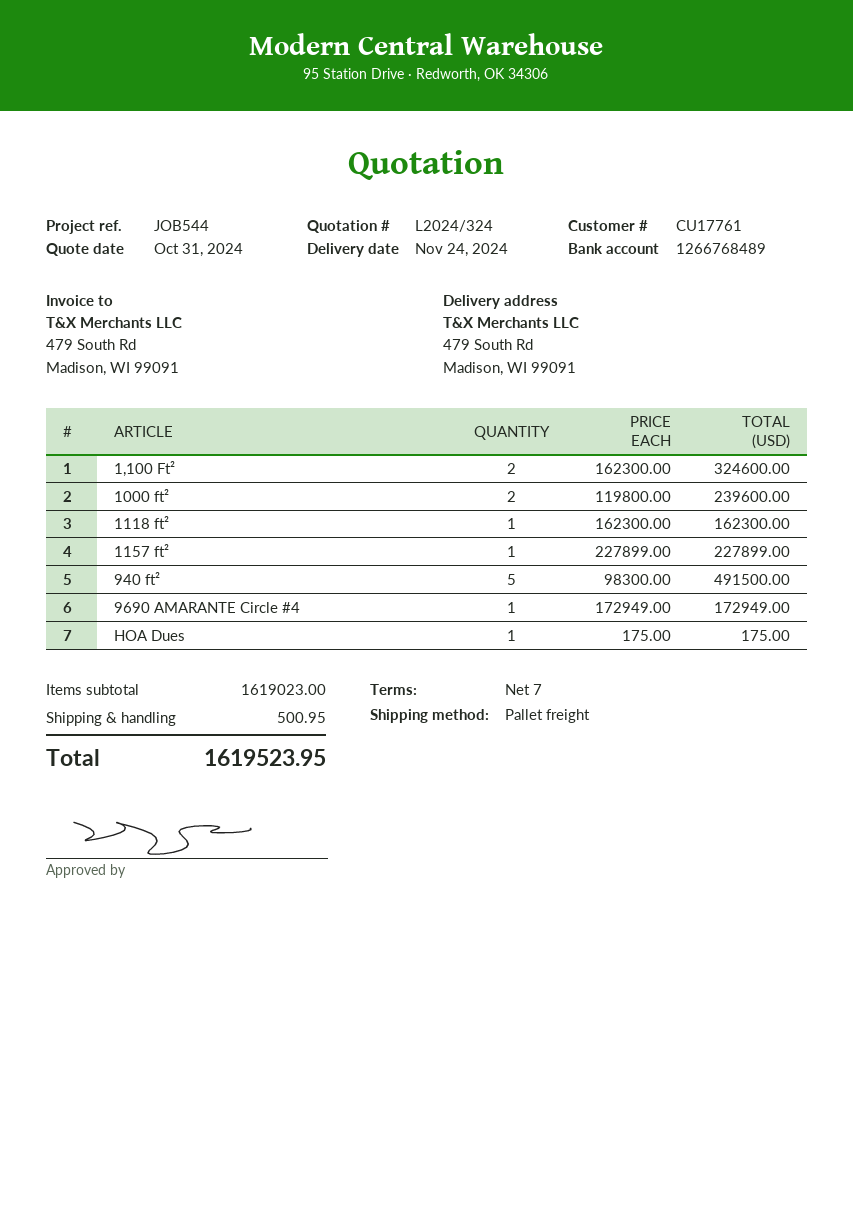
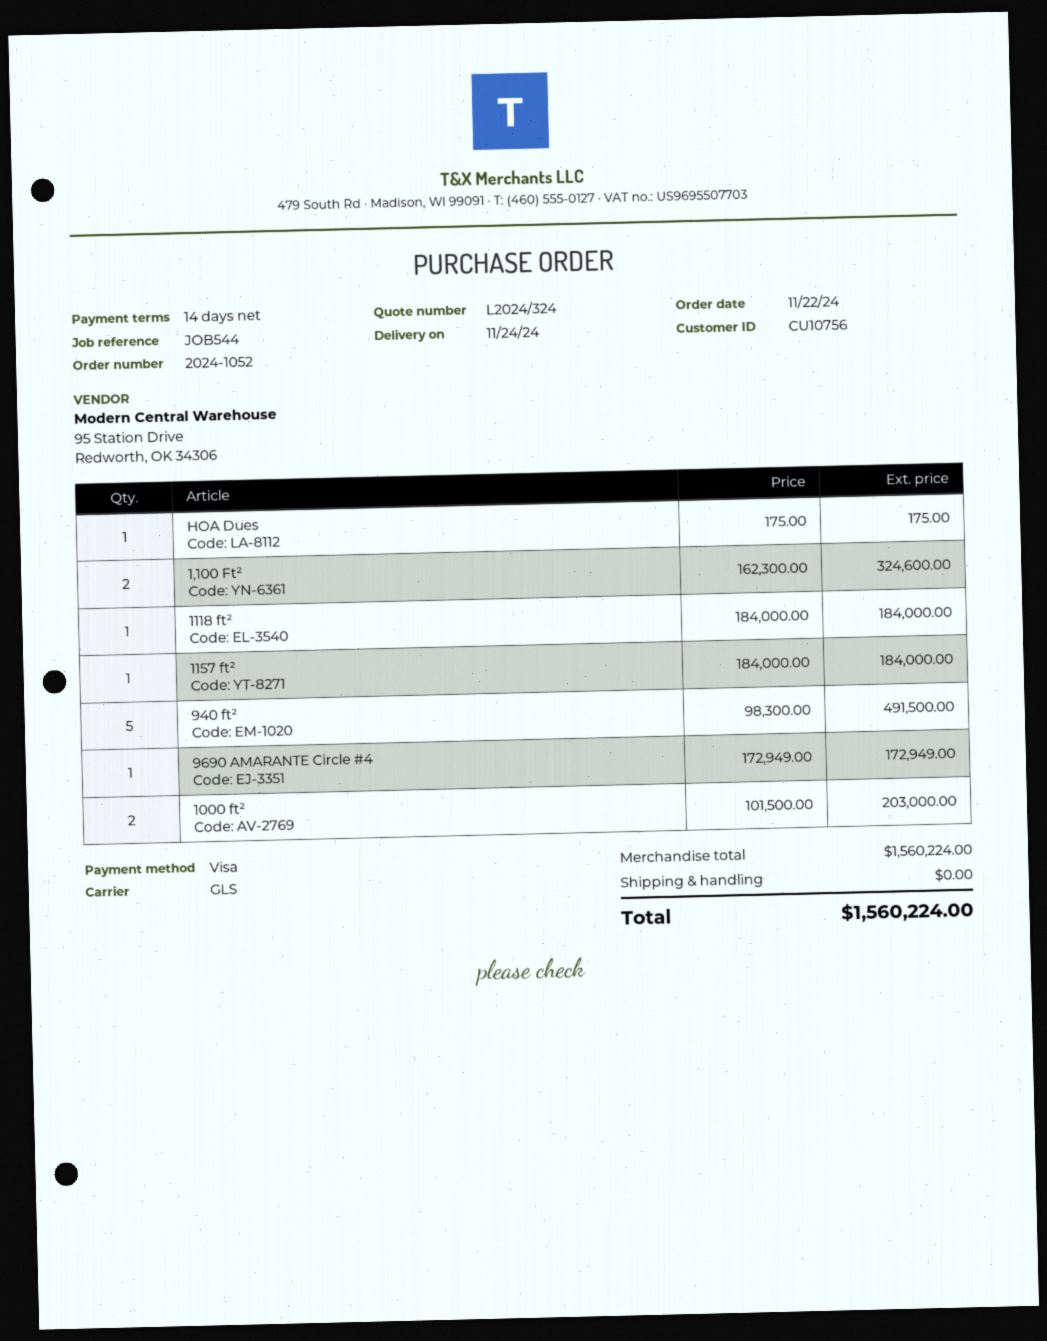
payment terms: 7 days -> 14 days
customer number: CU17761 -> CU10756
shipping method: pallet freight -> GLS
1000 ft²: 2 x 119800.00 = 239600.00 -> 2 x 101500.00 = 203000.00
1118 ft²: 1 x 162300.00 = 162300.00 -> 1 x 184000.00 = 184000.00
1157 ft²: 1 x 227899.00 = 227899.00 -> 1 x 184000.00 = 184000.00
subtotal: 1619023.00 -> 1560224.00
shipping: 500.95 -> 0.00
total: 1619523.95 -> 1560224.00

